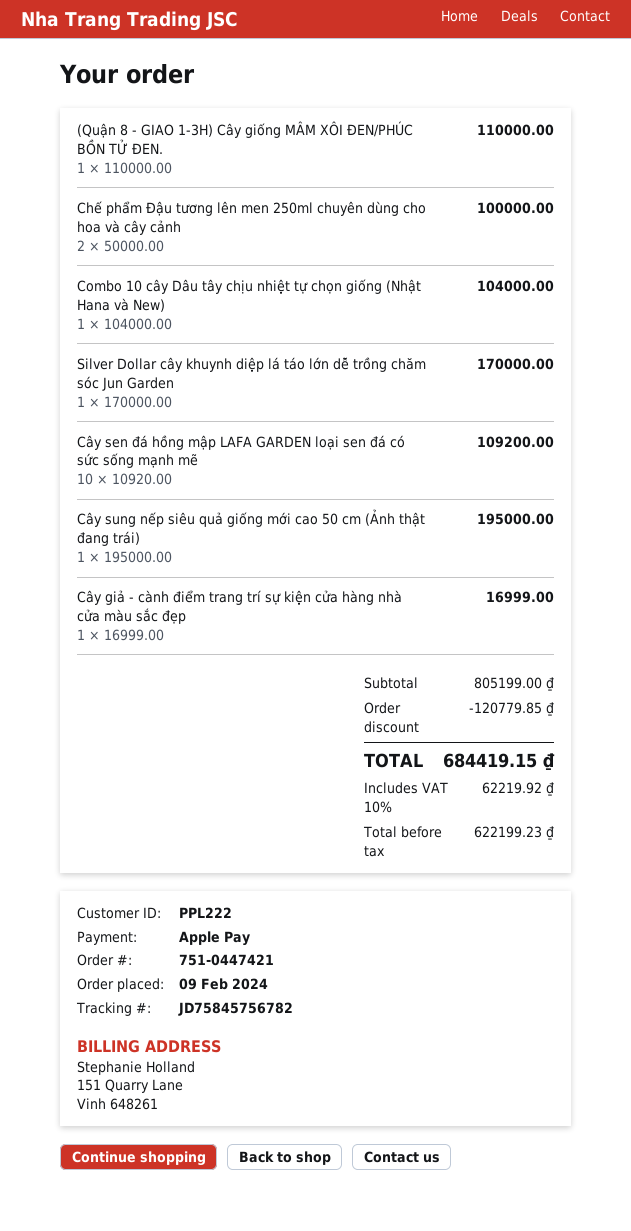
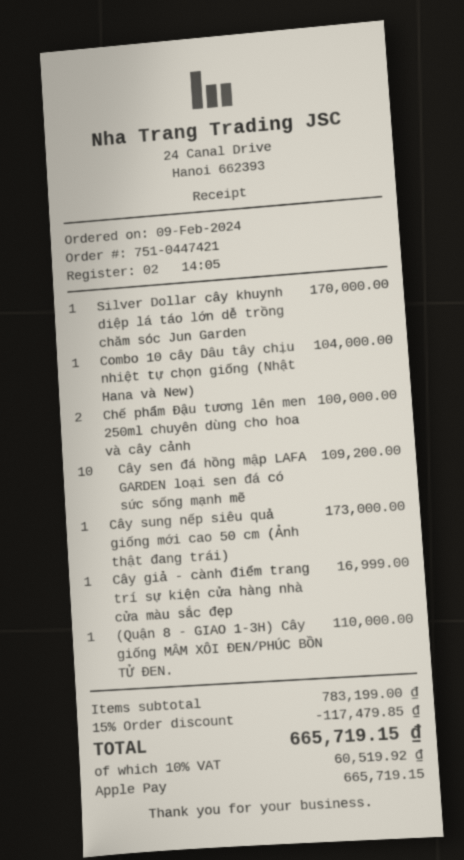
Cây sung nếp siêu quả giống mới cao 50 cm (Ảnh thật đang trái): 1 for 195000.00 -> 1 for 173000.00
subtotal: 805199.00 -> 783199.00
discount: 120779.85 -> 117479.85
tax: 10% = 62219.92 -> 10% = 60519.92
total: 684419.15 -> 665719.15

